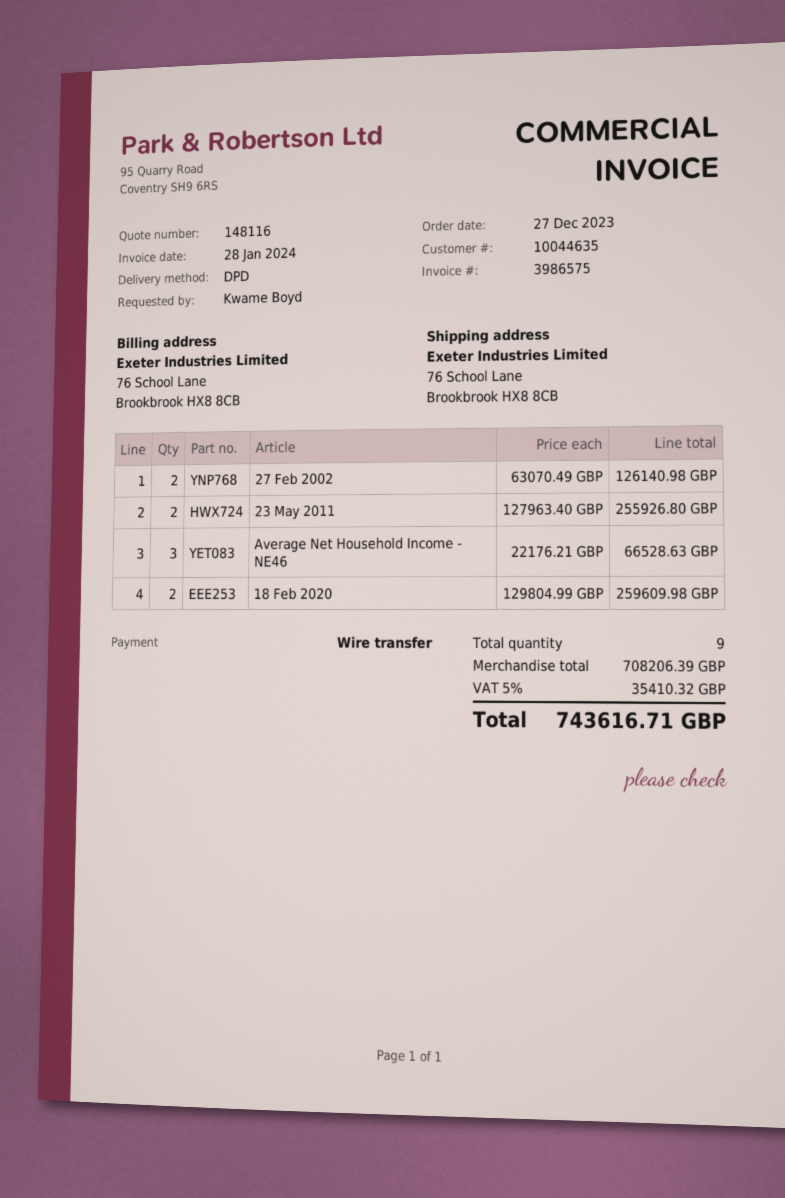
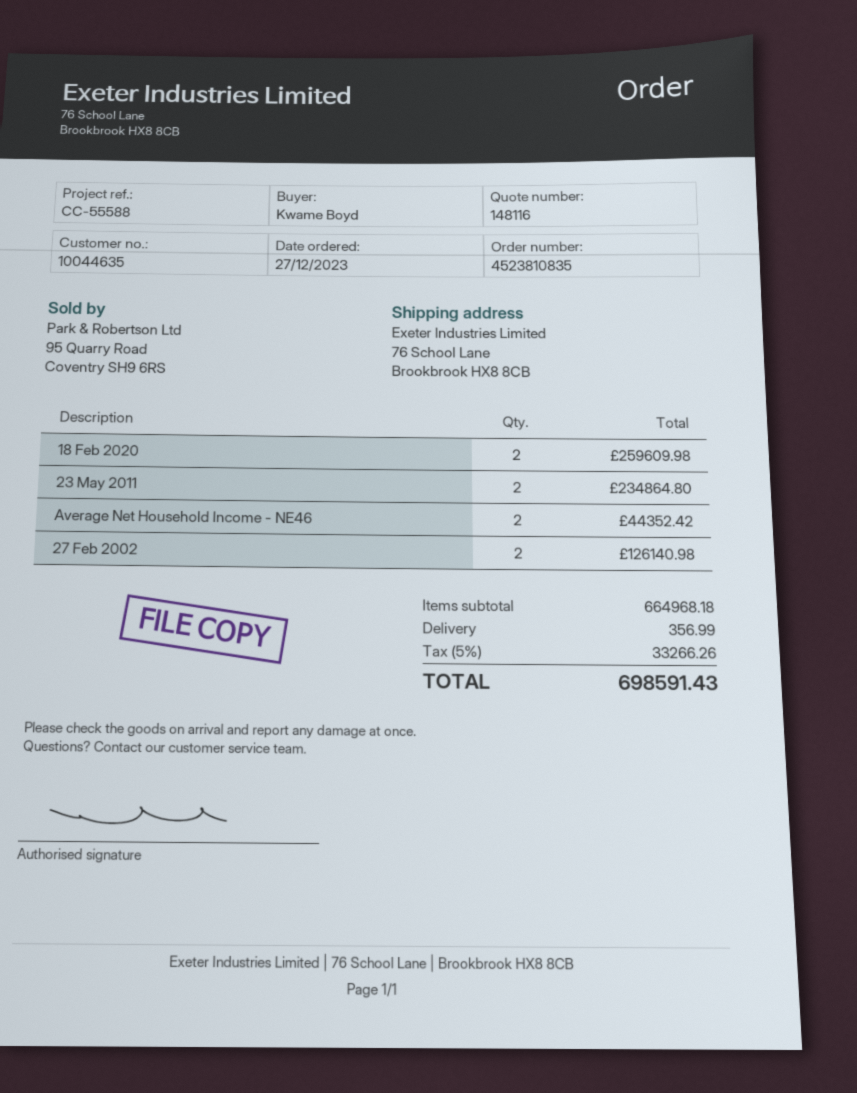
23 May 2011: 2 for 255926.80 -> 2 for 234864.80
Average Net Household Income - NE46: 3 for 66528.63 -> 2 for 44352.42
subtotal: 708206.39 -> 664968.18
shipping: none -> 356.99
tax: 5% = 35410.32 -> 5% = 33266.26
total: 743616.71 -> 698591.43

